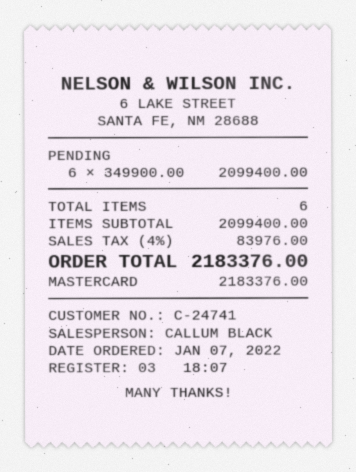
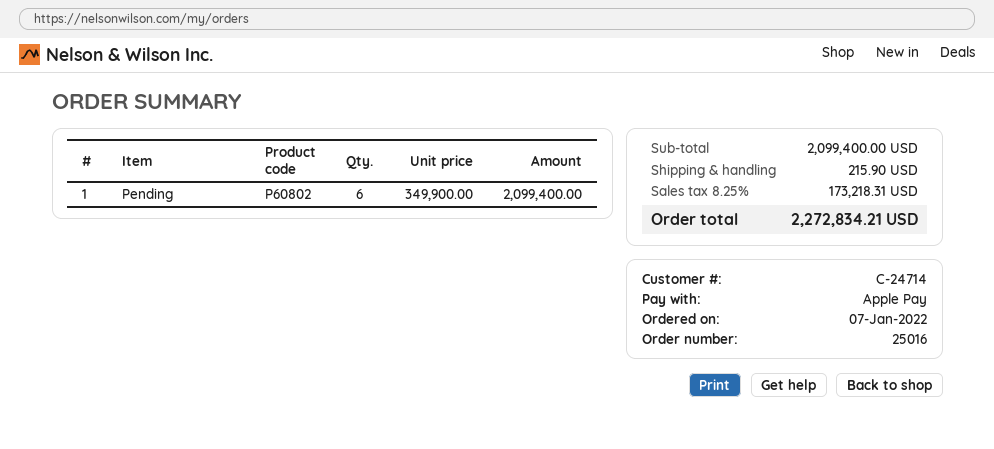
customer number: C-24741 -> C-24714
payment method: Mastercard -> Apple Pay
shipping: none -> 215.90
tax: 4% = 83976.00 -> 8.25% = 173218.31
total: 2183376.00 -> 2272834.21

